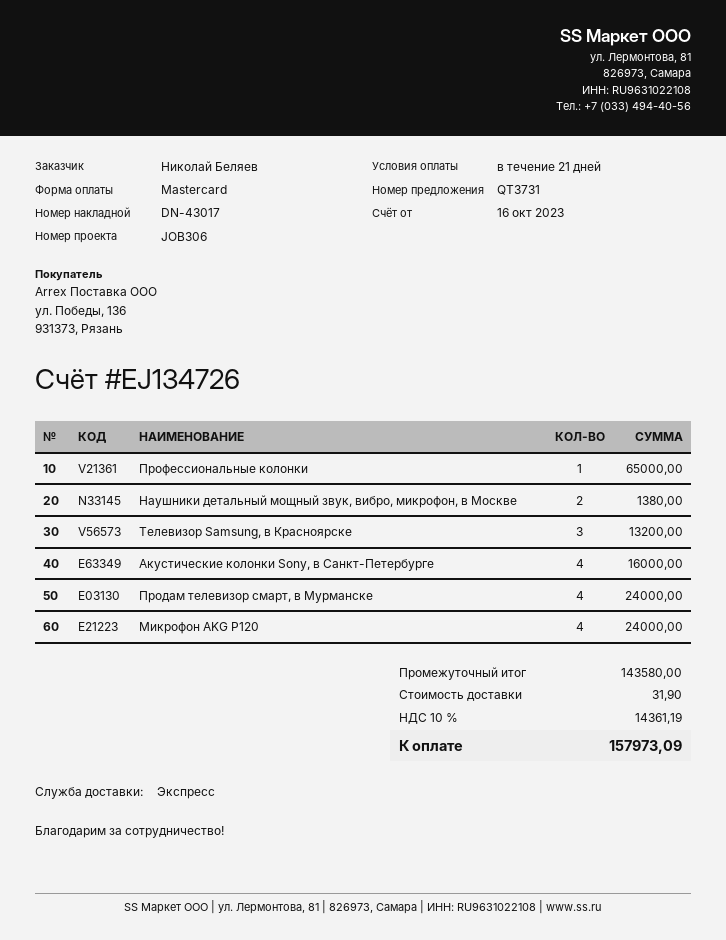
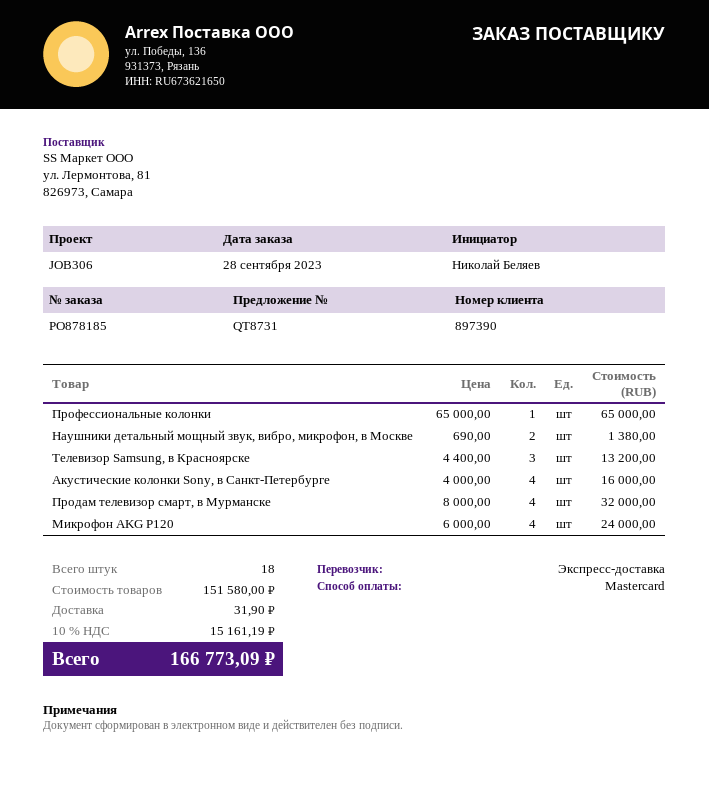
quote number: QT3731 -> QT8731
Продам телевизор смарт, в Мурманске: 4 for 24000.00 -> 4 for 32000.00
subtotal: 143580.00 -> 151580.00
tax: 10% = 14361.19 -> 10% = 15161.19
total: 157973.09 -> 166773.09

